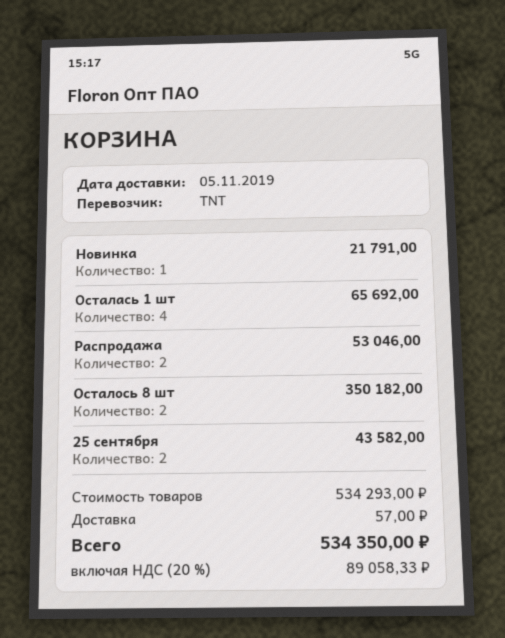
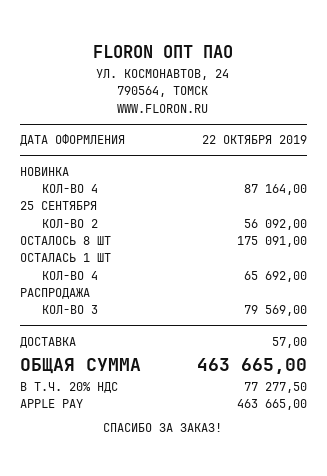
Новинка: 1 for 21791.00 -> 4 for 87164.00
Распродажа: 2 for 53046.00 -> 3 for 79569.00
Осталось 8 шт: 2 for 350182.00 -> 1 for 175091.00
25 сентября: 2 for 43582.00 -> 2 for 56092.00
tax: 20% = 89058.33 -> 20% = 77277.50
total: 534350.00 -> 463665.00

